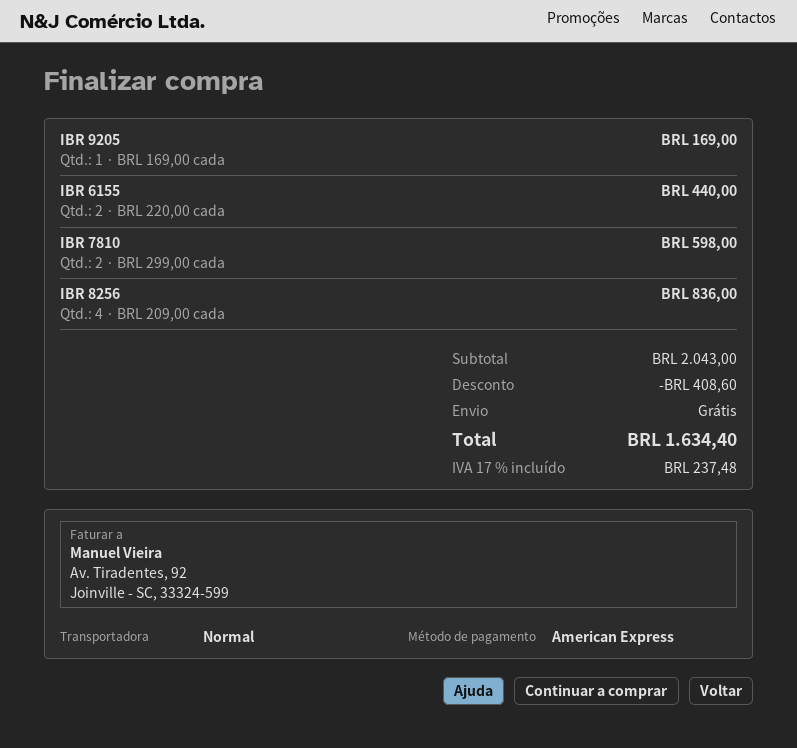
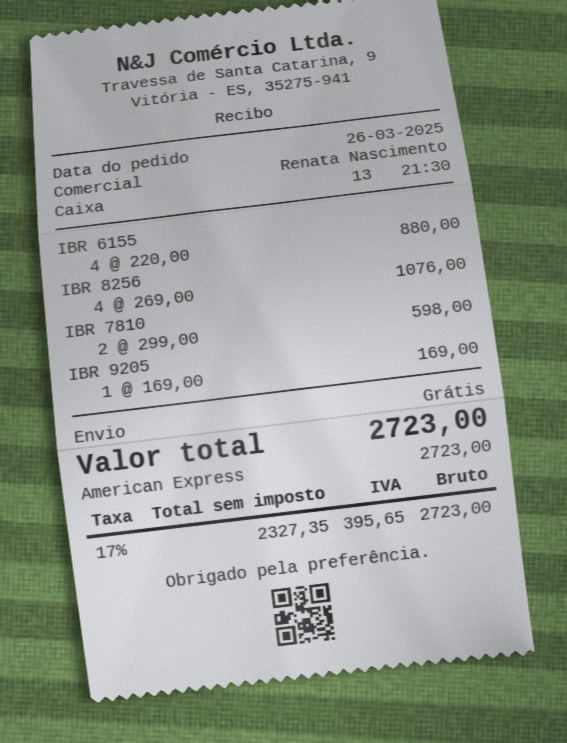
IBR 6155: 2 x 220.00 = 440.00 -> 4 x 220.00 = 880.00
IBR 8256: 4 x 209.00 = 836.00 -> 4 x 269.00 = 1076.00
discount: 408.60 -> none
tax: 17% = 237.48 -> 17% = 395.65
total: 1634.40 -> 2723.00

